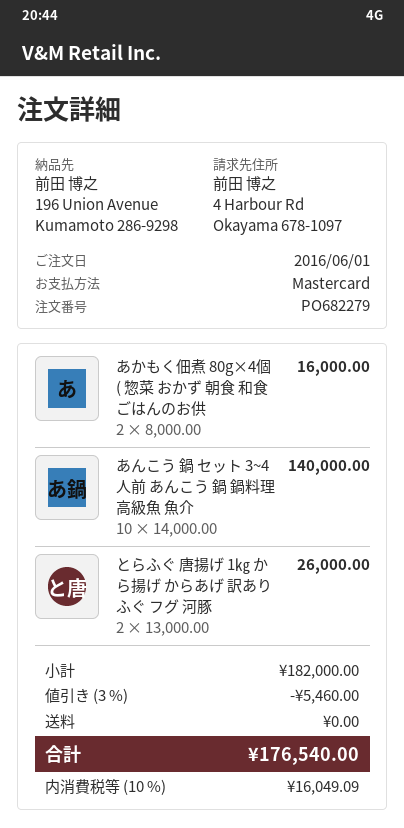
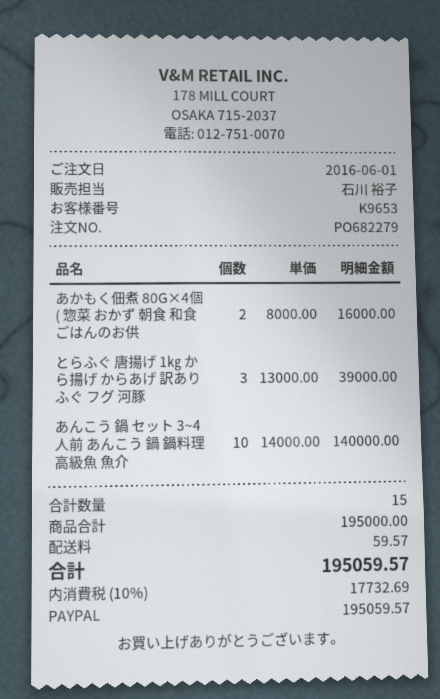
payment method: Mastercard -> PayPal
とらふぐ 唐揚げ 1㎏ から揚げ からあげ 訳あり ふぐ フグ 河豚: 2 x 13000.00 = 26000.00 -> 3 x 13000.00 = 39000.00
subtotal: 182000.00 -> 195000.00
discount: 3% = 5460.00 -> none
shipping: 0.00 -> 59.57
tax: 10% = 16049.09 -> 10% = 17732.69
total: 176540.00 -> 195059.57

